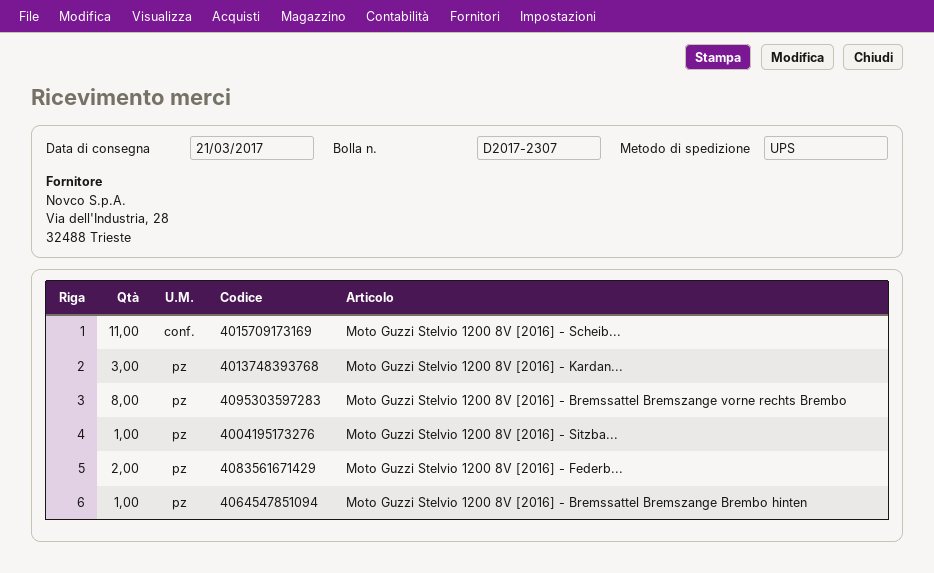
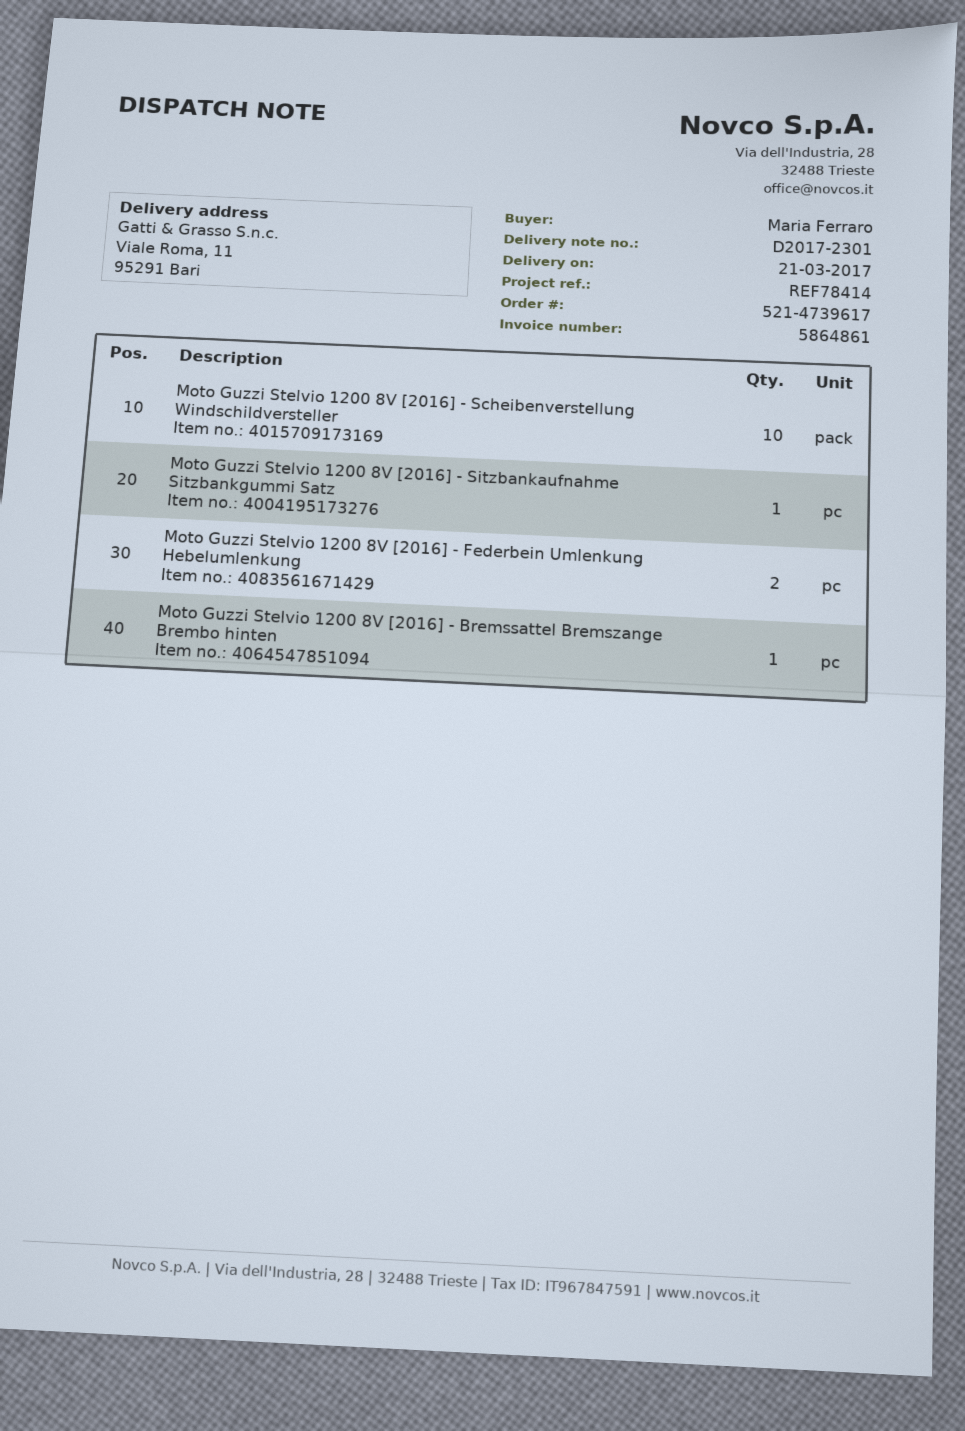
delivery note number: D2017-2307 -> D2017-2301
Moto Guzzi Stelvio 1200 8V [2016] - Scheib...: 11 -> 10
Moto Guzzi Stelvio 1200 8V [2016] - Kardan...: 3 -> none
Moto Guzzi Stelvio 1200 8V [2016] - Bremssattel Bremszange vorne rechts Brembo: 8 -> none

